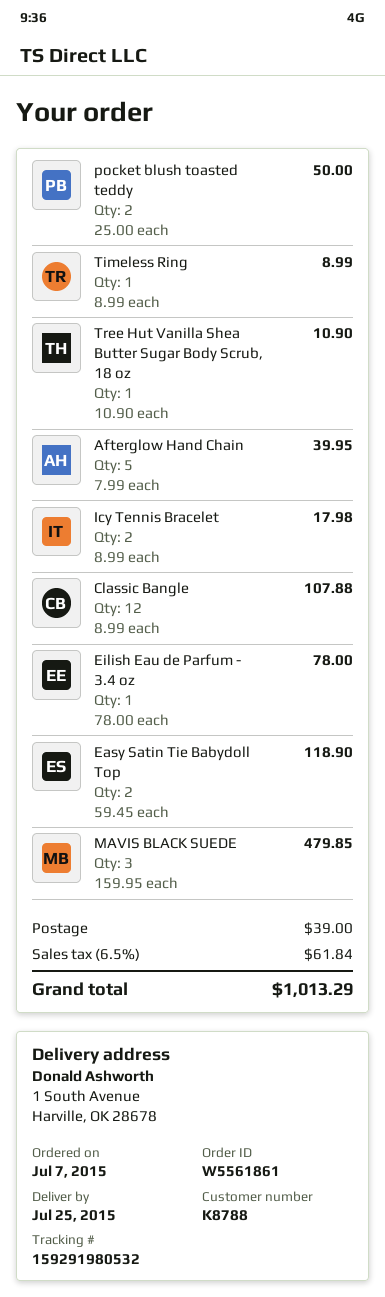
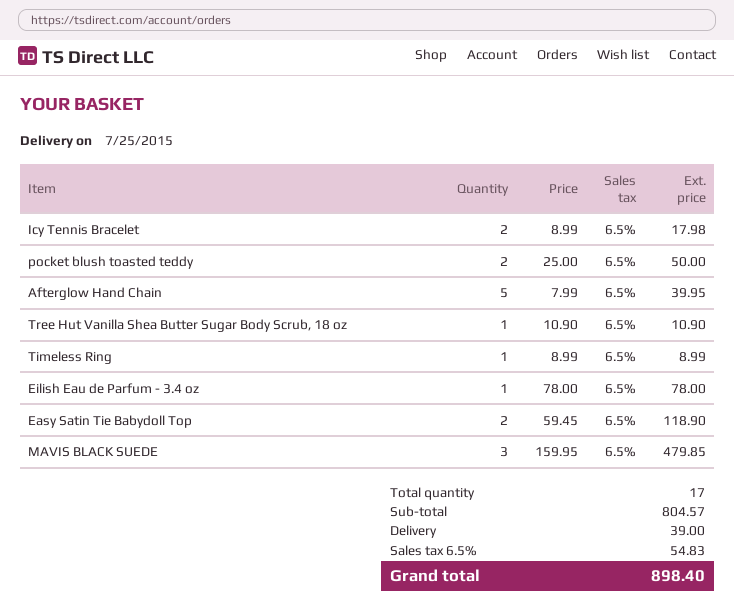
Classic Bangle: 12 x 8.99 = 107.88 -> none
tax: 6.5% = 61.84 -> 6.5% = 54.83
total: 1013.29 -> 898.40

